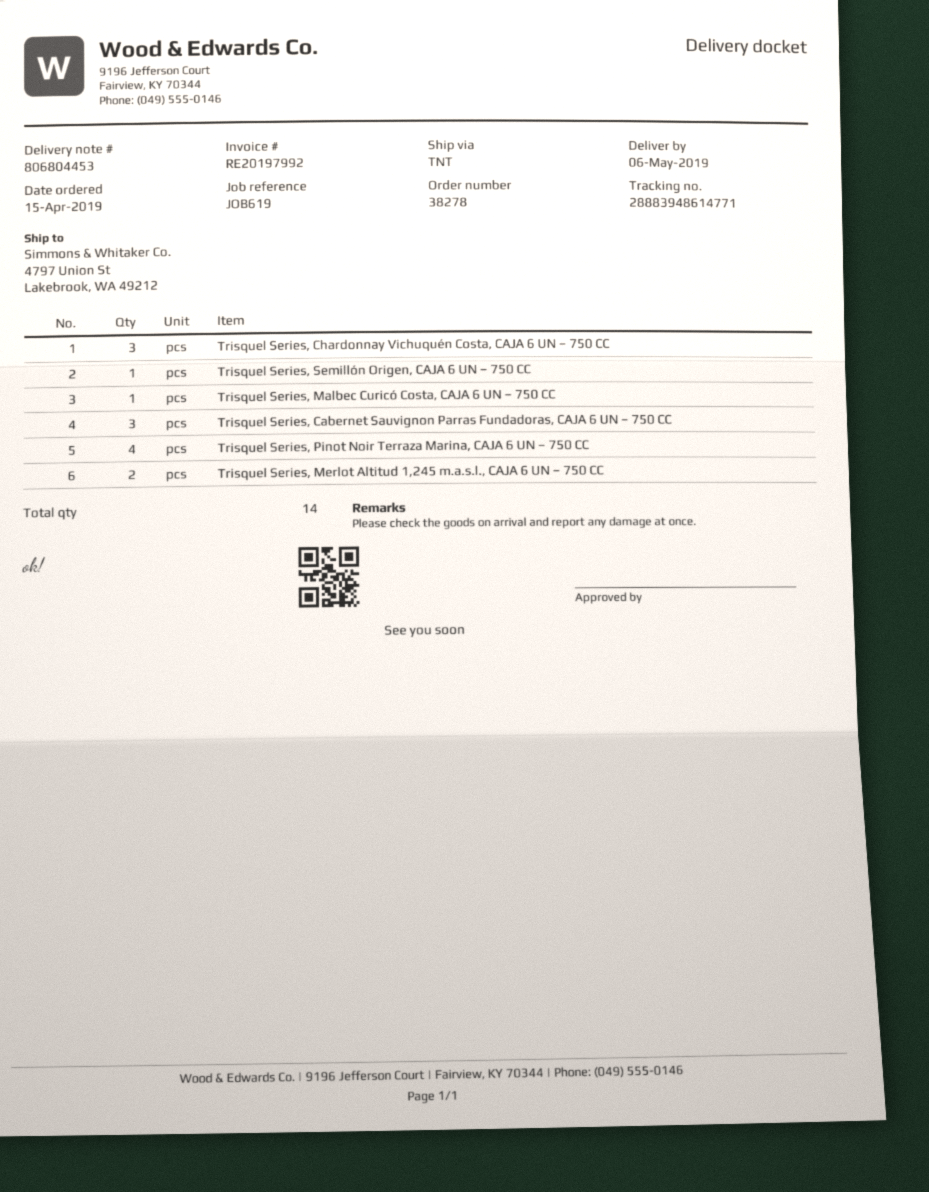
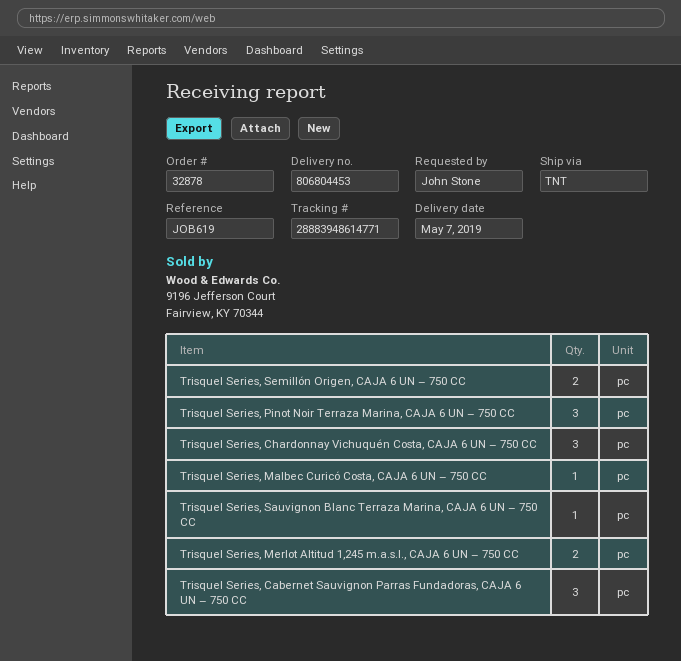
order number: 38278 -> 32878
delivery date: 2019-05-06 -> 2019-05-07
Trisquel Series, Semillón Origen, CAJA 6 UN – 750 CC: 1 -> 2
Trisquel Series, Pinot Noir Terraza Marina, CAJA 6 UN – 750 CC: 4 -> 3
Trisquel Series, Sauvignon Blanc Terraza Marina, CAJA 6 UN – 750 CC: none -> 1

